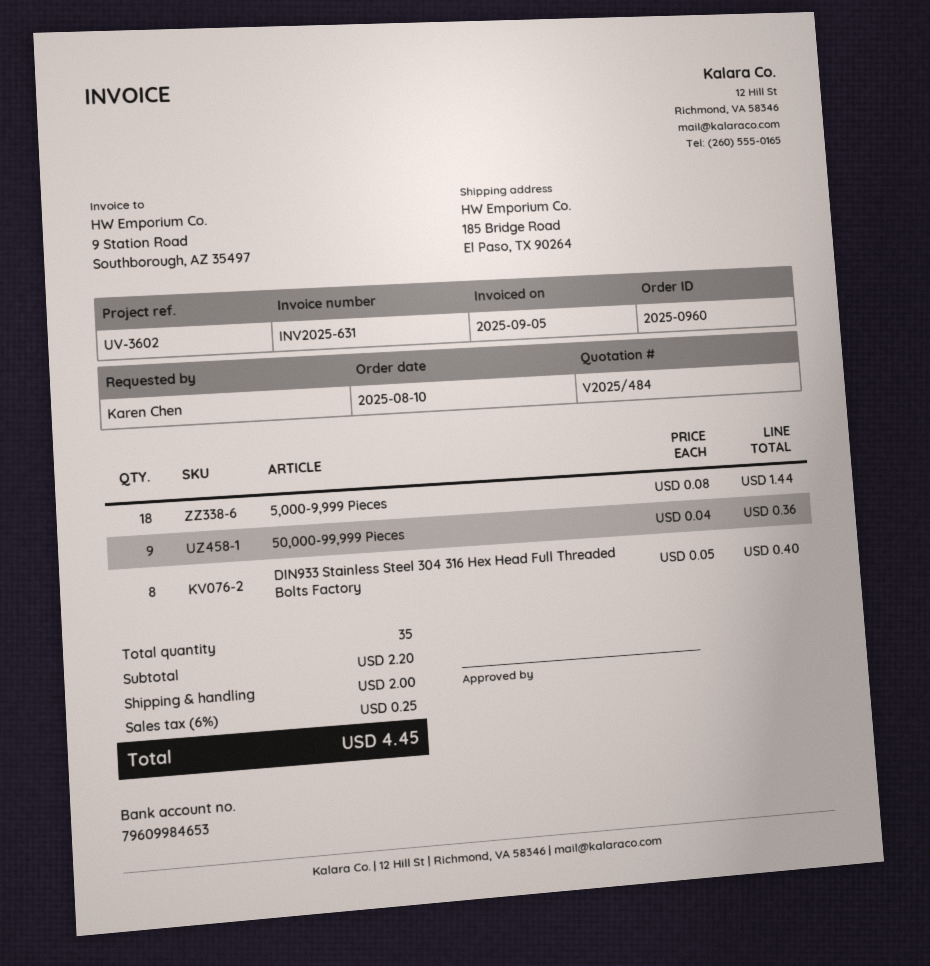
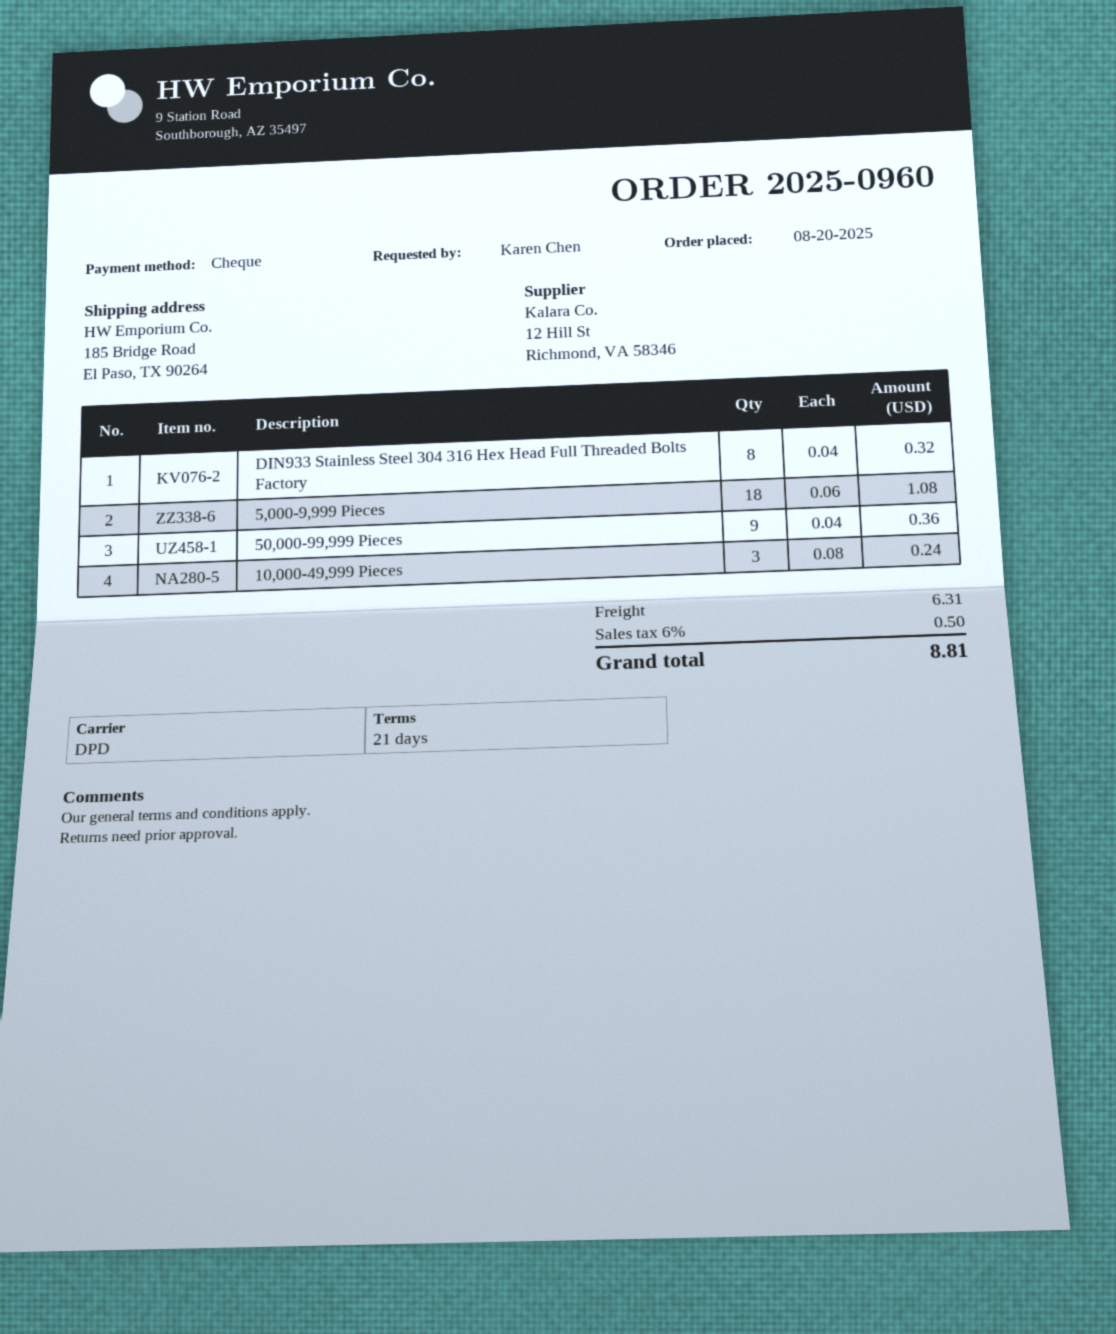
order date: 2025-08-10 -> 2025-08-20
5,000-9,999 Pieces: 18 x 0.08 = 1.44 -> 18 x 0.06 = 1.08
DIN933 Stainless Steel 304 316 Hex Head Full Threaded Bolts Factory: 8 x 0.05 = 0.40 -> 8 x 0.04 = 0.32
10,000-49,999 Pieces: none -> 3 x 0.08 = 0.24
shipping: 2.00 -> 6.31
tax: 6% = 0.25 -> 6% = 0.50
total: 4.45 -> 8.81

